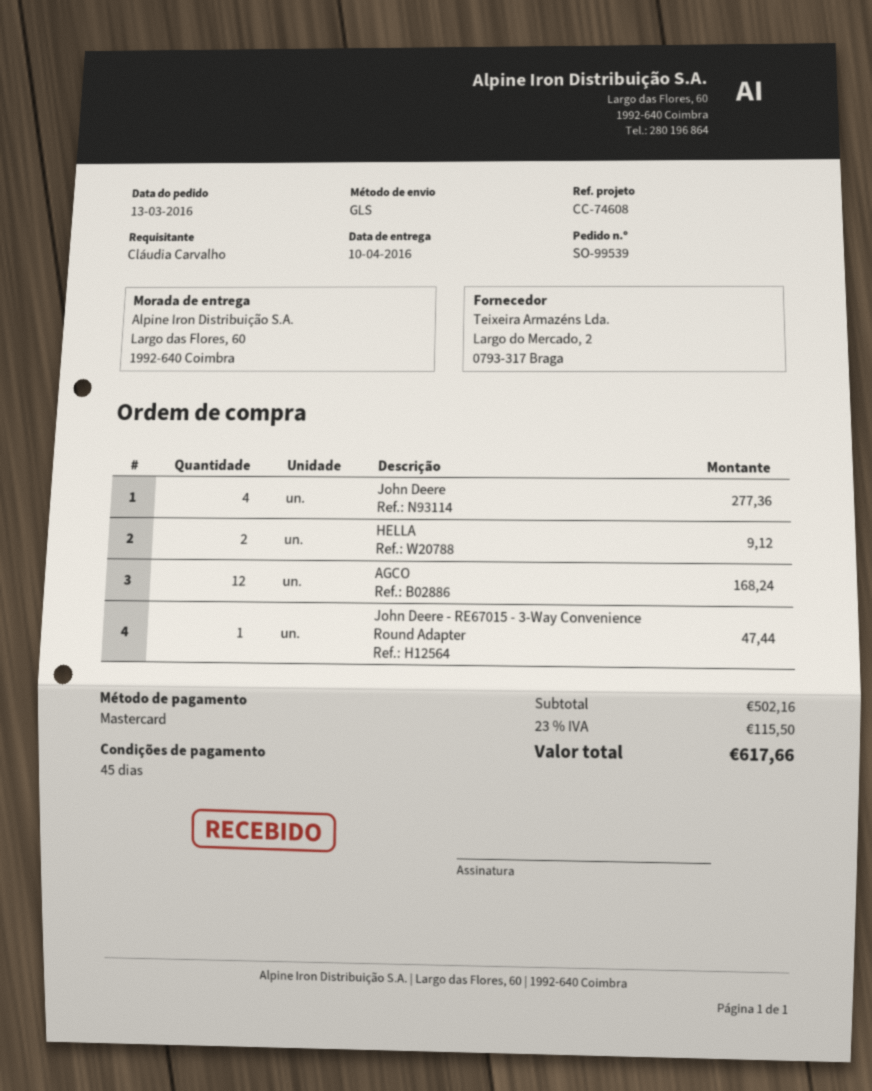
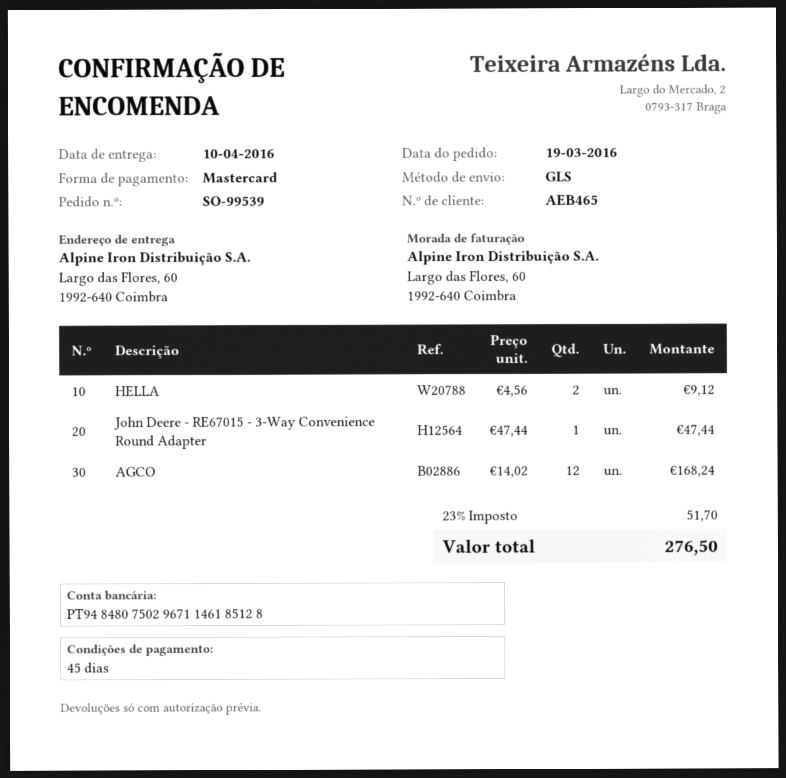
order date: 2016-03-13 -> 2016-03-19
John Deere: 4 for 277.36 -> none
tax: 23% = 115.50 -> 23% = 51.70
total: 617.66 -> 276.50

